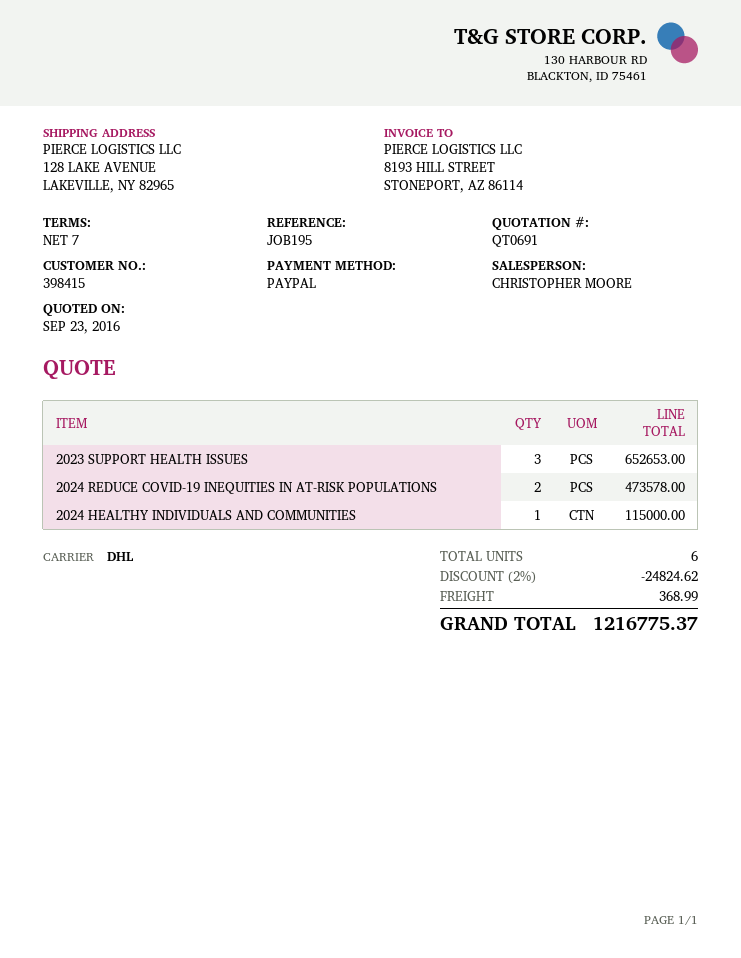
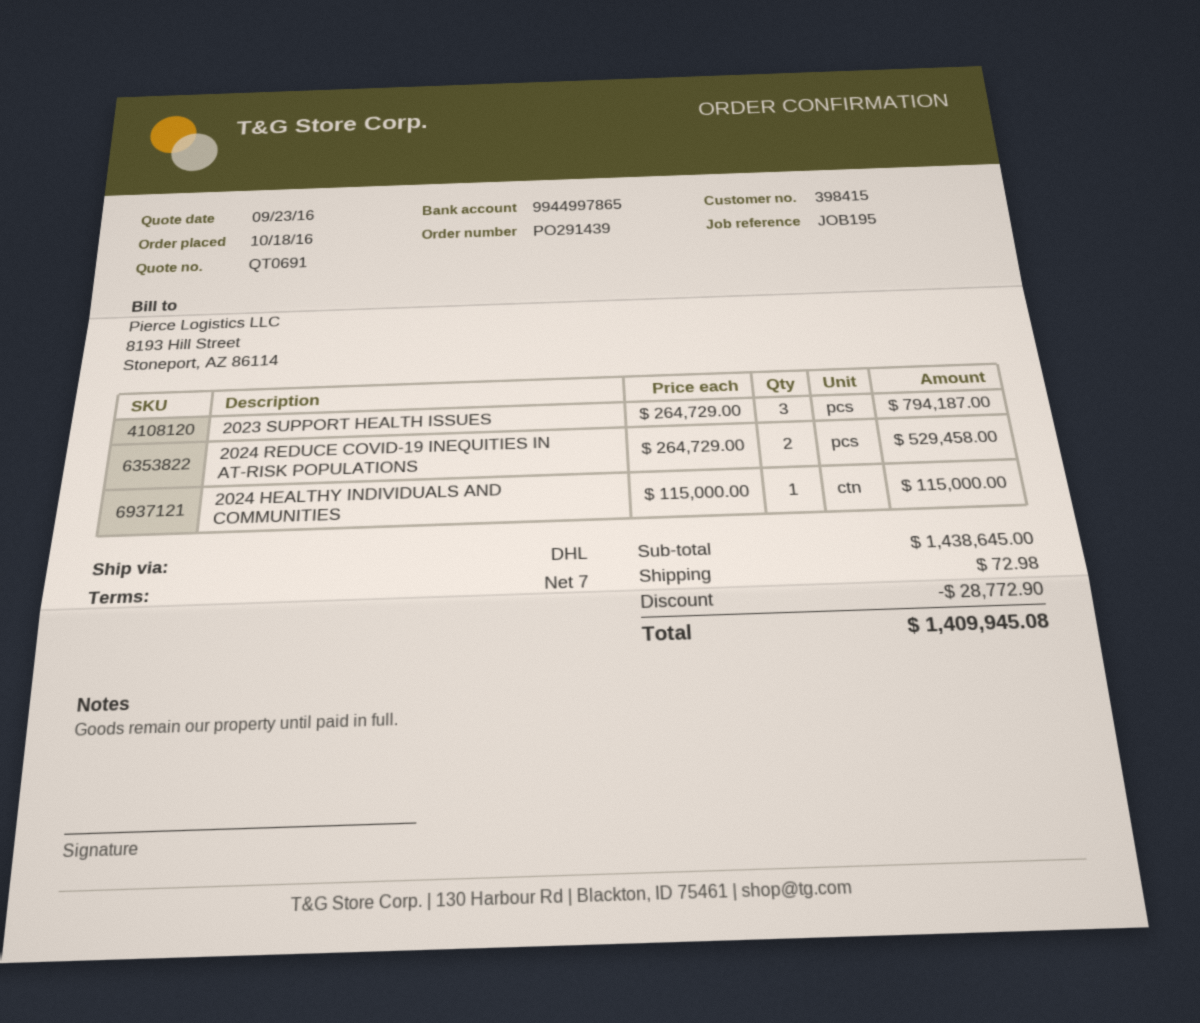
2023 SUPPORT HEALTH ISSUES: 3 for 652653.00 -> 3 for 794187.00
2024 REDUCE COVID-19 INEQUITIES IN AT-RISK POPULATIONS: 2 for 473578.00 -> 2 for 529458.00
discount: 24824.62 -> 28772.90
shipping: 368.99 -> 72.98
total: 1216775.37 -> 1409945.08

